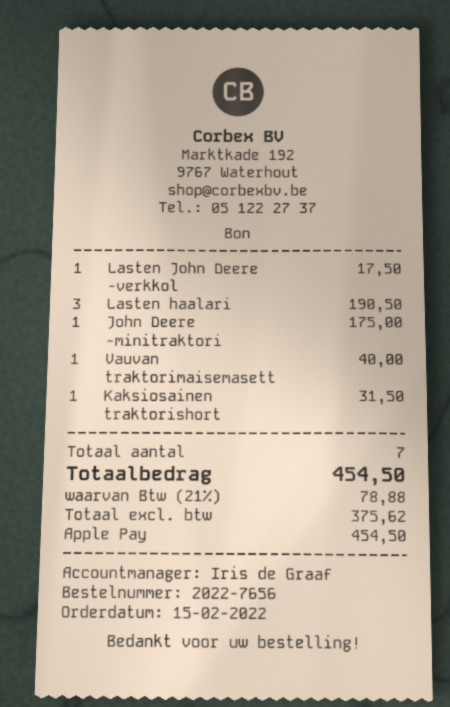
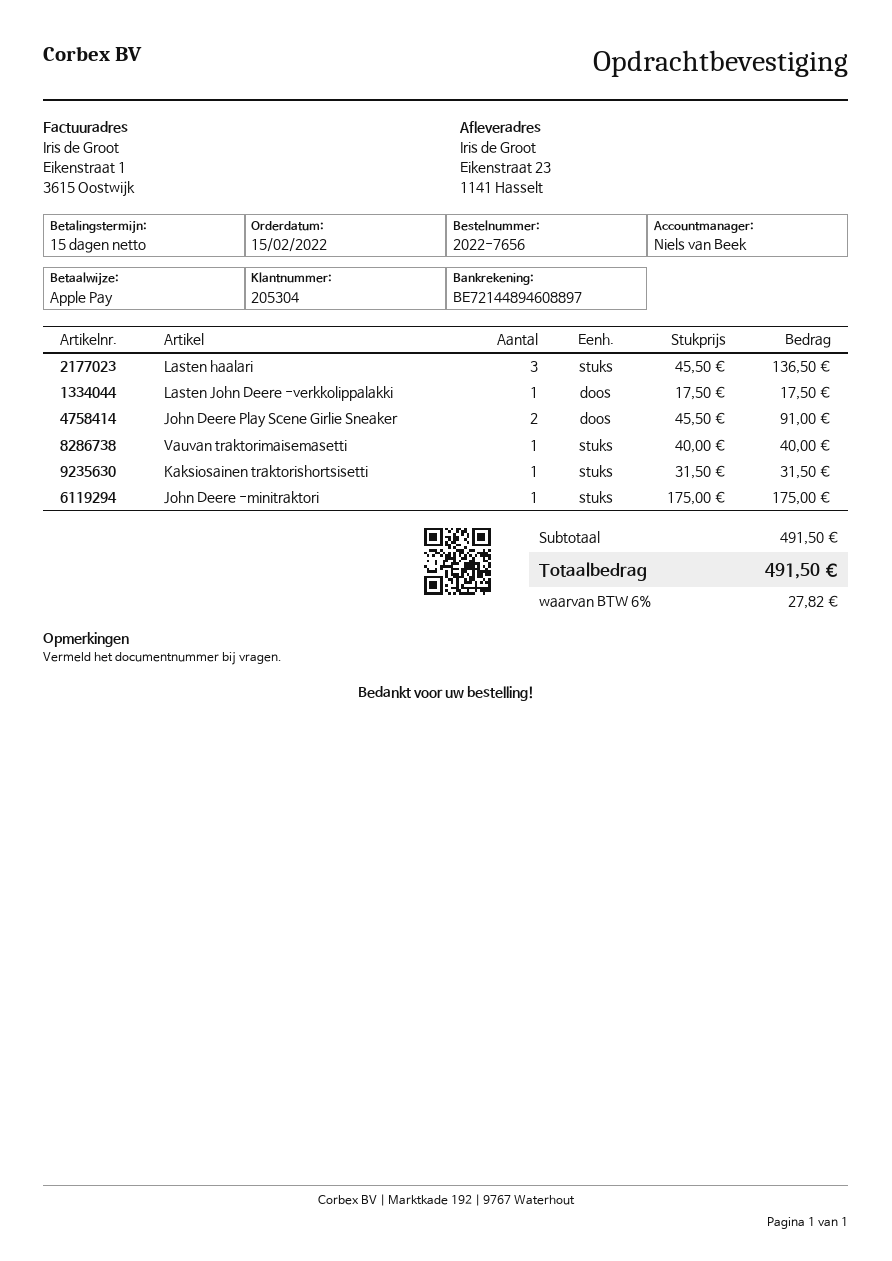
sales rep: Iris de Graaf -> Niels van Beek
Lasten haalari: 3 for 190.50 -> 3 for 136.50
John Deere Play Scene Girlie Sneaker: none -> 2 for 91.00
tax: 21% = 78.88 -> 6% = 27.82
total: 454.50 -> 491.50

